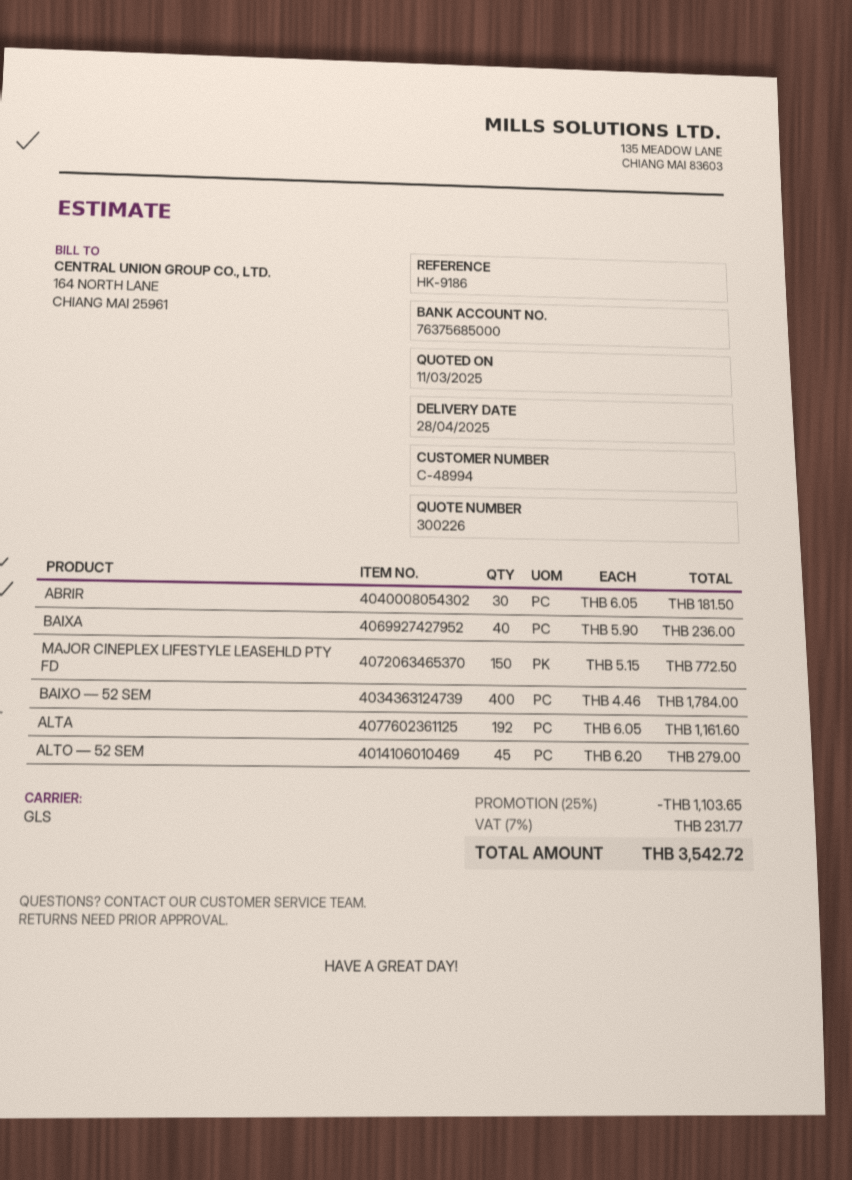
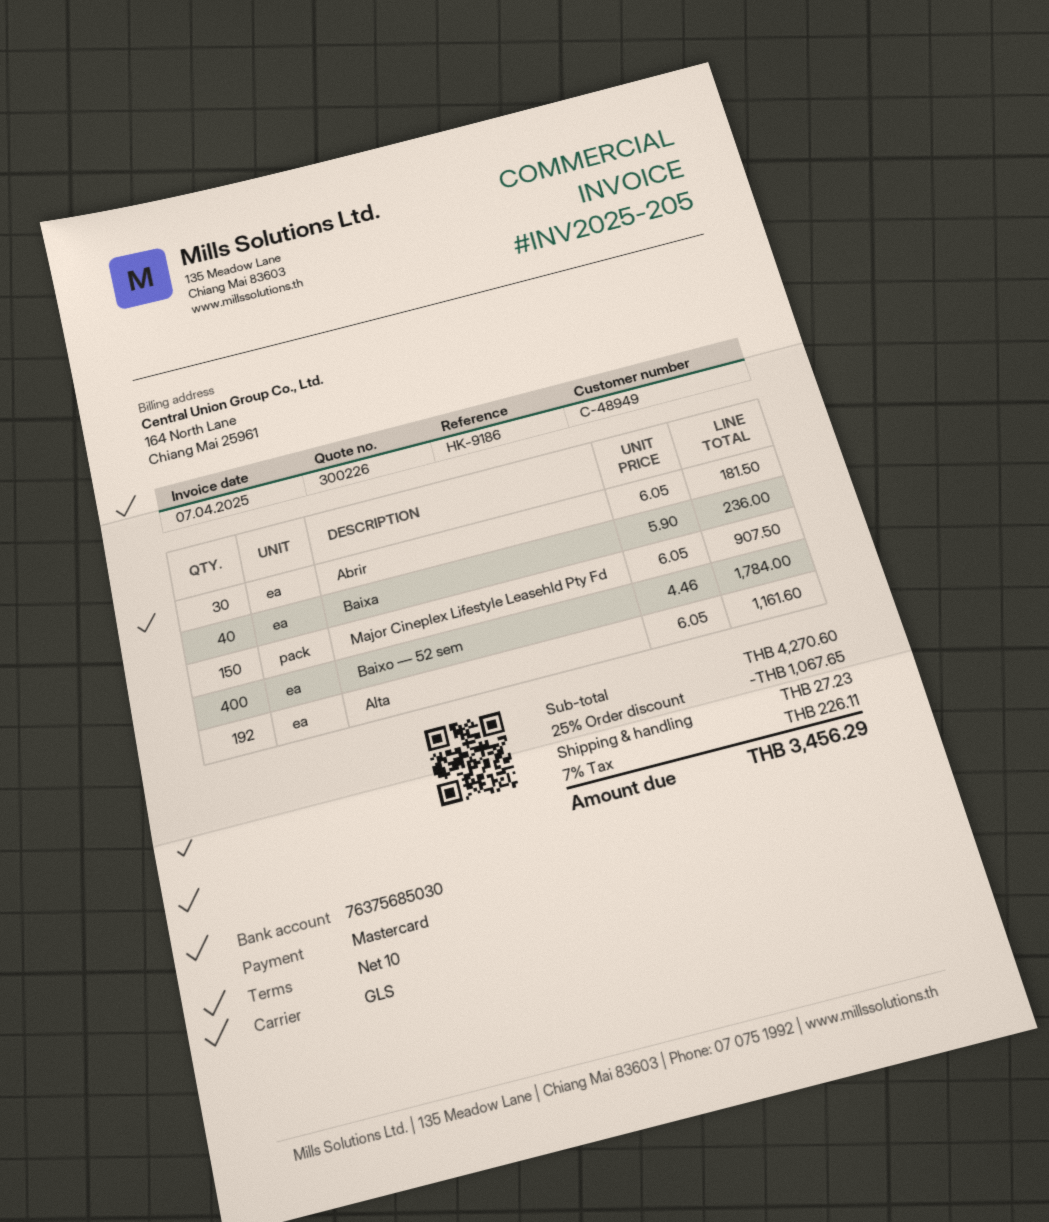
customer number: C-48994 -> C-48949
bank account: 76375685000 -> 76375685030
MAJOR CINEPLEX LIFESTYLE LEASEHLD PTY FD: 150 x 5.15 = 772.50 -> 150 x 6.05 = 907.50
ALTO — 52 SEM: 45 x 6.20 = 279.00 -> none
discount: 25% = 1103.65 -> 25% = 1067.65
shipping: none -> 27.23
tax: 7% = 231.77 -> 7% = 226.11
total: 3542.72 -> 3456.29

